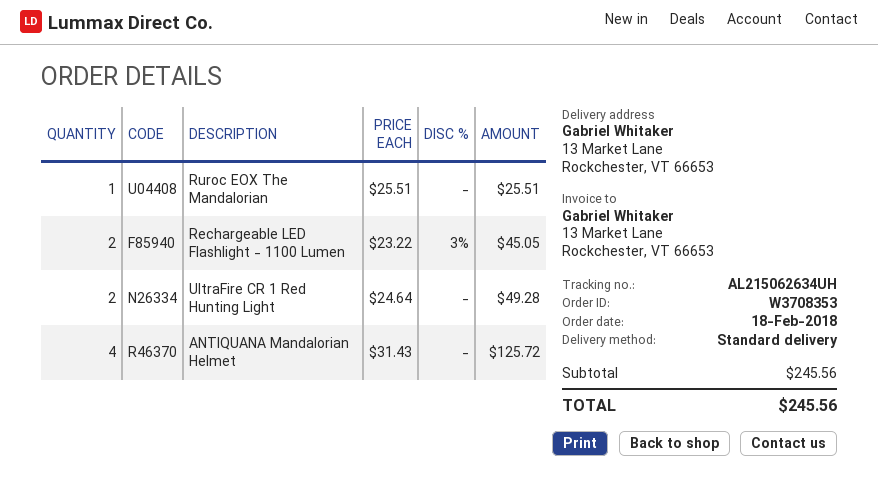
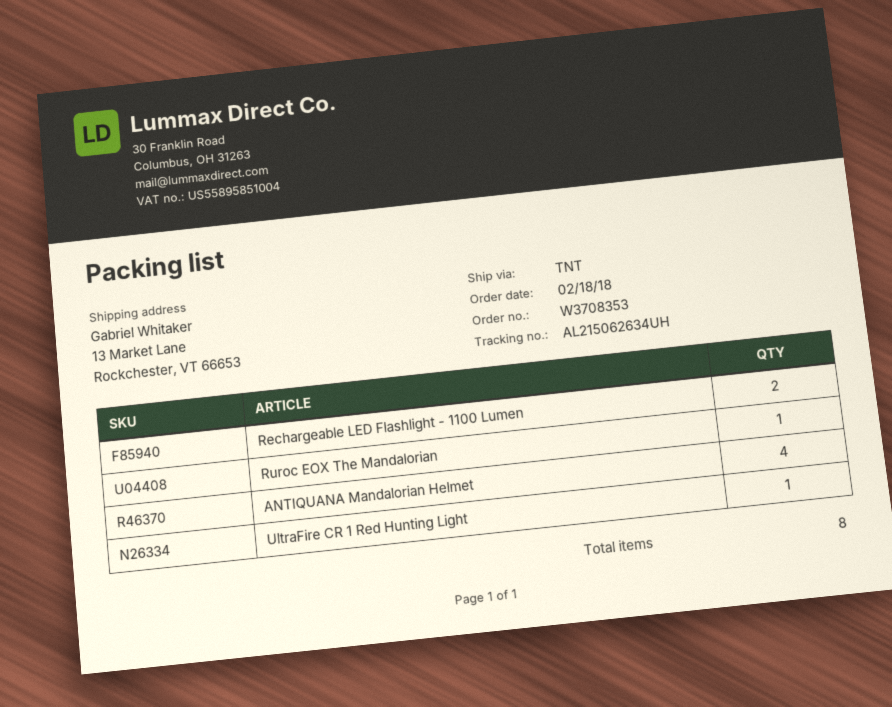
shipping method: standard -> TNT
UltraFire CR 1 Red Hunting Light: 2 -> 1

